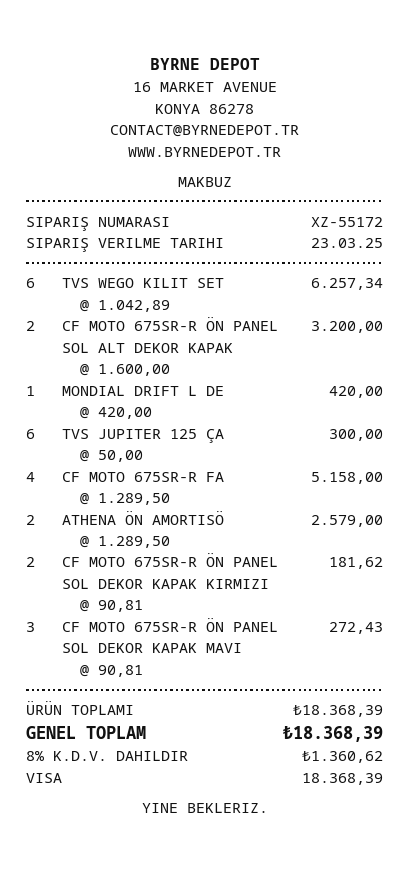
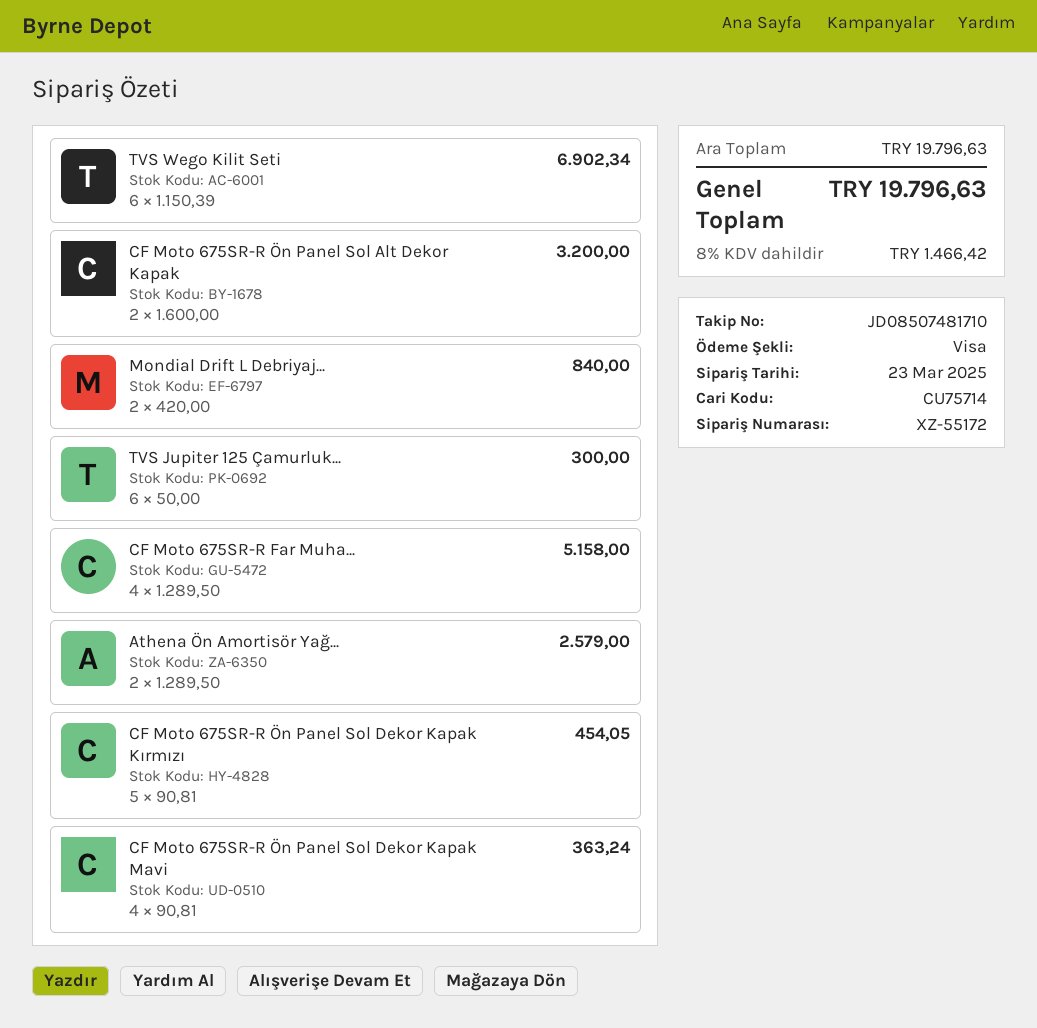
TVS WEGO KILIT SET: 6 x 1042.89 = 6257.34 -> 6 x 1150.39 = 6902.34
MONDIAL DRIFT L DE: 1 x 420.00 = 420.00 -> 2 x 420.00 = 840.00
CF MOTO 675SR-R ÖN PANEL SOL DEKOR KAPAK KIRMIZI: 2 x 90.81 = 181.62 -> 5 x 90.81 = 454.05
CF MOTO 675SR-R ÖN PANEL SOL DEKOR KAPAK MAVI: 3 x 90.81 = 272.43 -> 4 x 90.81 = 363.24
subtotal: 18368.39 -> 19796.63
tax: 8% = 1360.62 -> 8% = 1466.42
total: 18368.39 -> 19796.63

